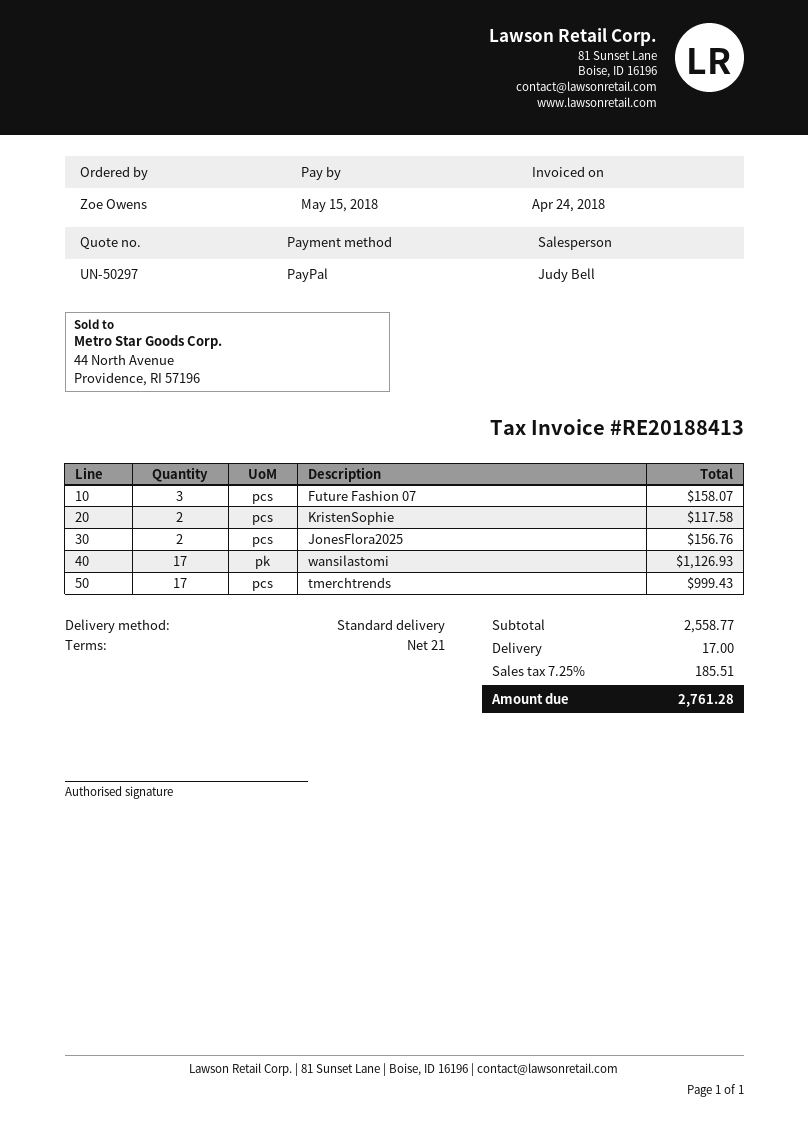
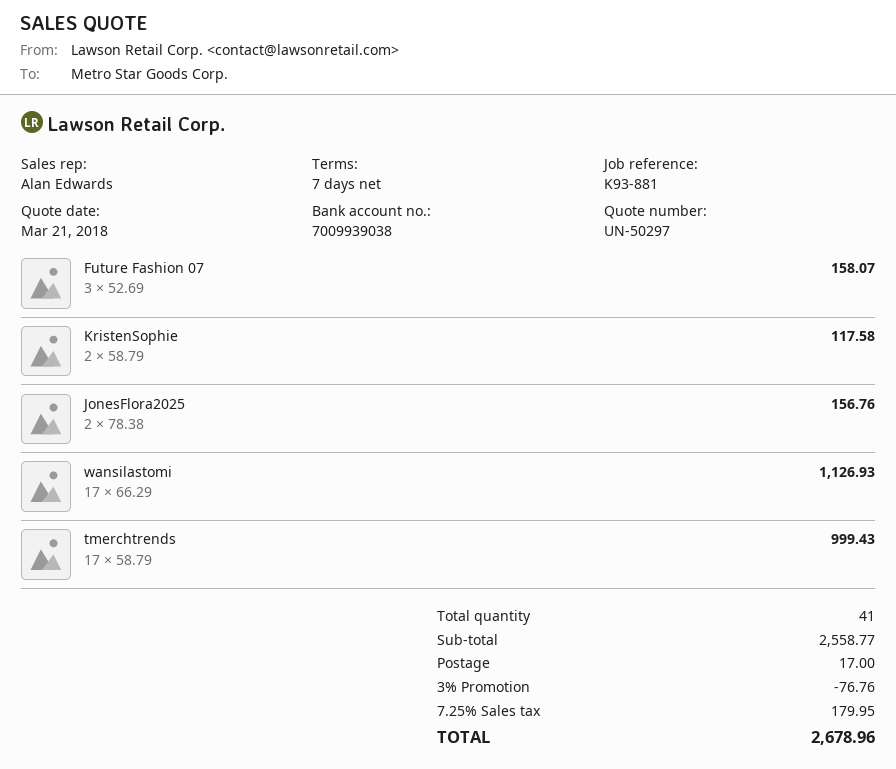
payment terms: 21 days -> 7 days
sales rep: Judy Bell -> Alan Edwards
discount: none -> 3% = 76.76
tax: 7.25% = 185.51 -> 7.25% = 179.95
total: 2761.28 -> 2678.96

